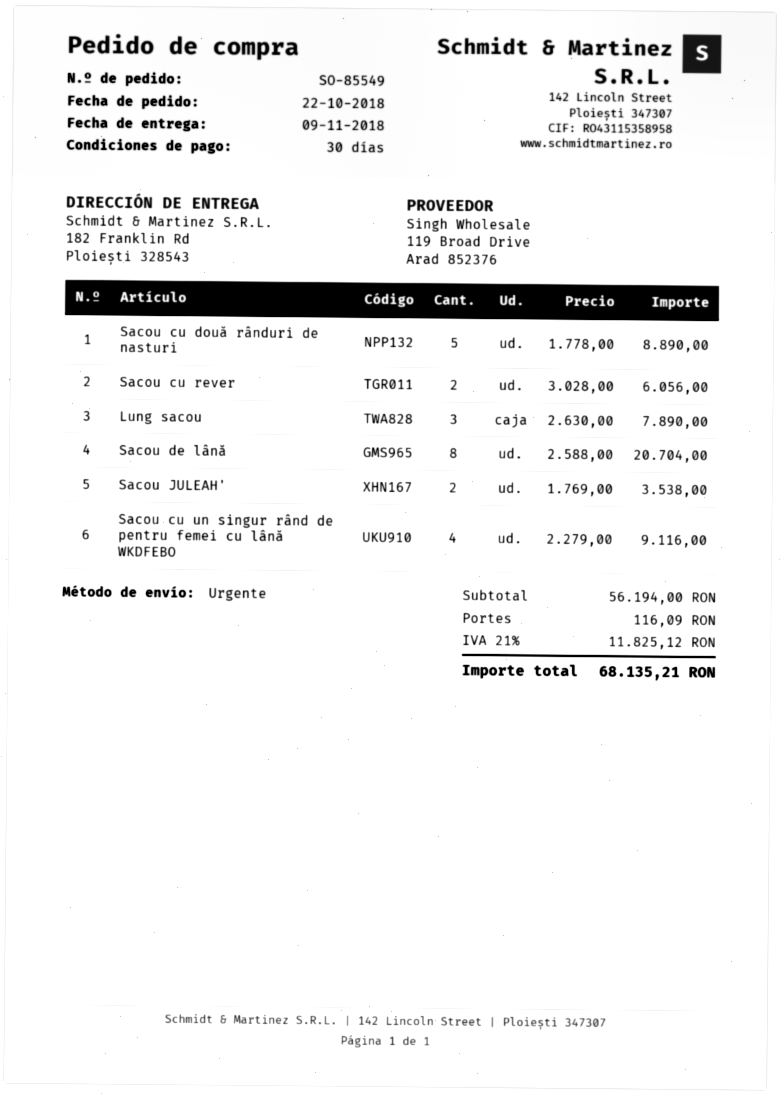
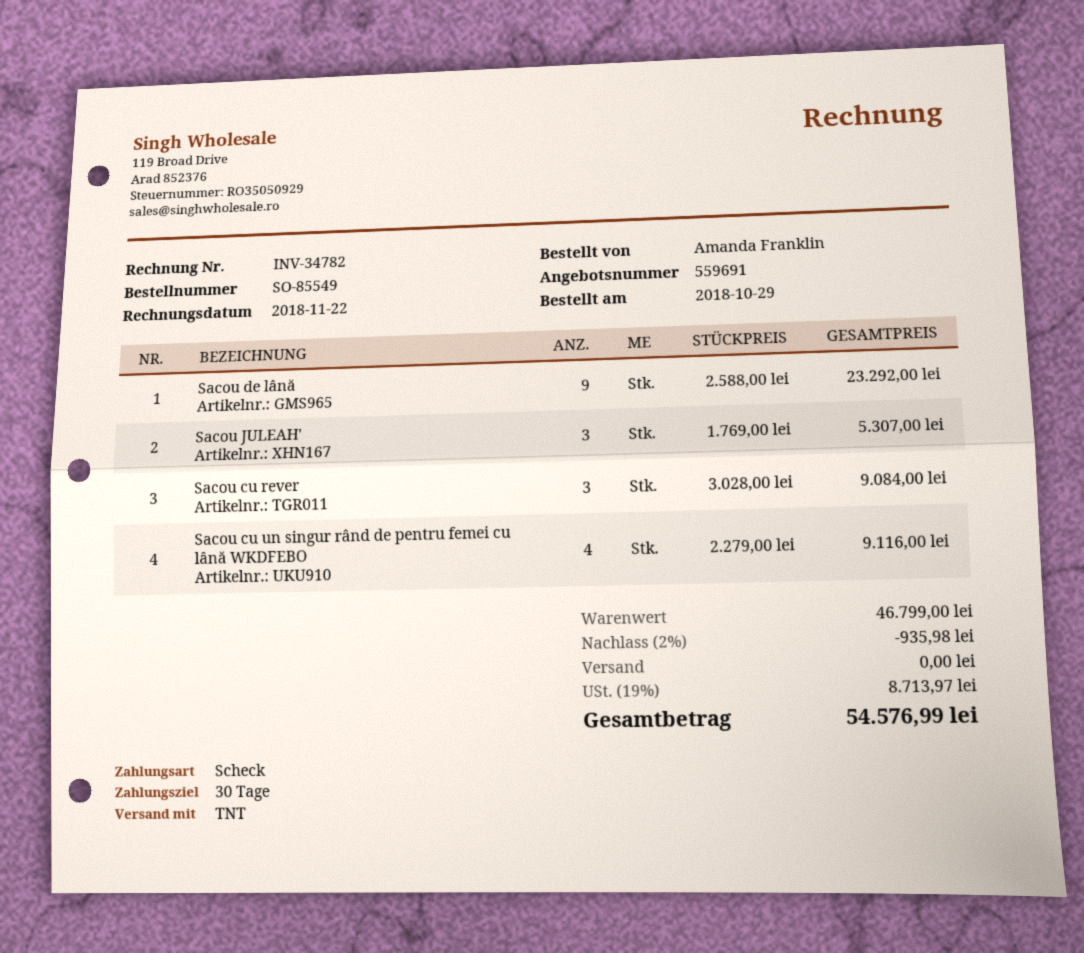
order date: 2018-10-22 -> 2018-10-29
shipping method: express -> TNT
Sacou cu două rânduri de nasturi: 5 x 1778.00 = 8890.00 -> none
Sacou cu rever: 2 x 3028.00 = 6056.00 -> 3 x 3028.00 = 9084.00
Lung sacou: 3 x 2630.00 = 7890.00 -> none
Sacou de lână: 8 x 2588.00 = 20704.00 -> 9 x 2588.00 = 23292.00
Sacou JULEAH': 2 x 1769.00 = 3538.00 -> 3 x 1769.00 = 5307.00
subtotal: 56194.00 -> 46799.00
discount: none -> 2% = 935.98
shipping: 116.09 -> 0.00
tax: 21% = 11825.12 -> 19% = 8713.97
total: 68135.21 -> 54576.99

